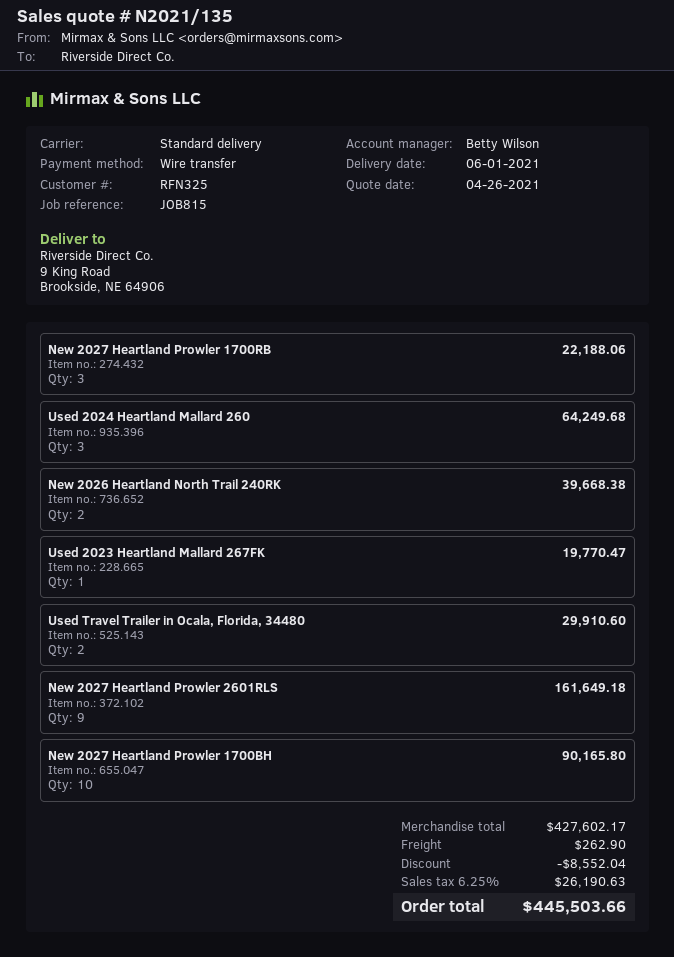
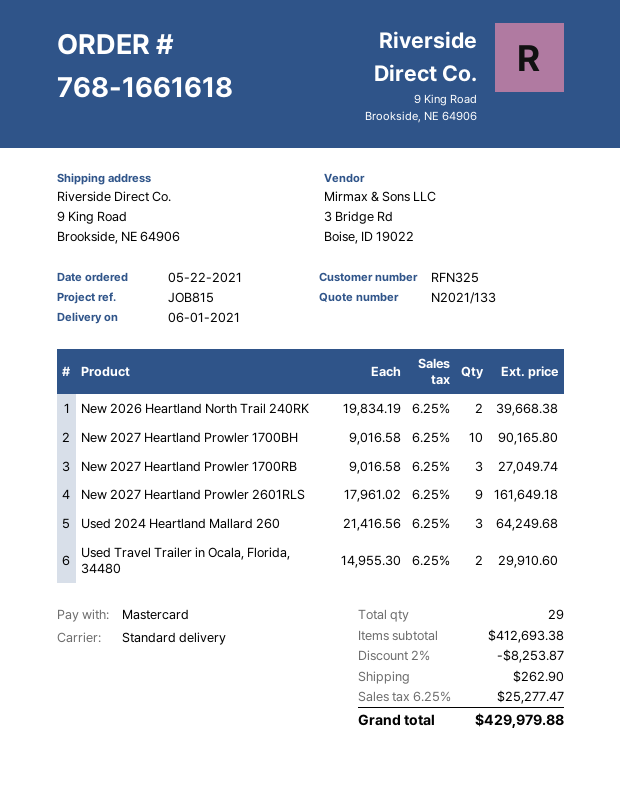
quote number: N2021/135 -> N2021/133
payment method: bank transfer -> Mastercard
New 2027 Heartland Prowler 1700RB: 3 for 22188.06 -> 3 for 27049.74
Used 2023 Heartland Mallard 267FK: 1 for 19770.47 -> none
subtotal: 427602.17 -> 412693.38
discount: 8552.04 -> 8253.87
tax: 6.25% = 26190.63 -> 6.25% = 25277.47
total: 445503.66 -> 429979.88

